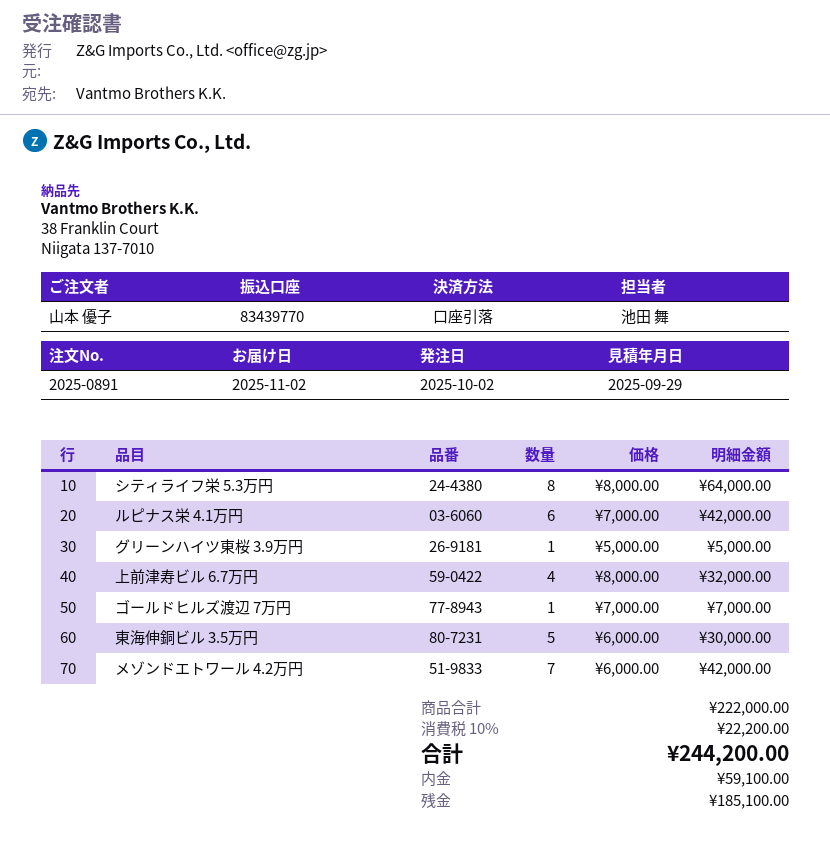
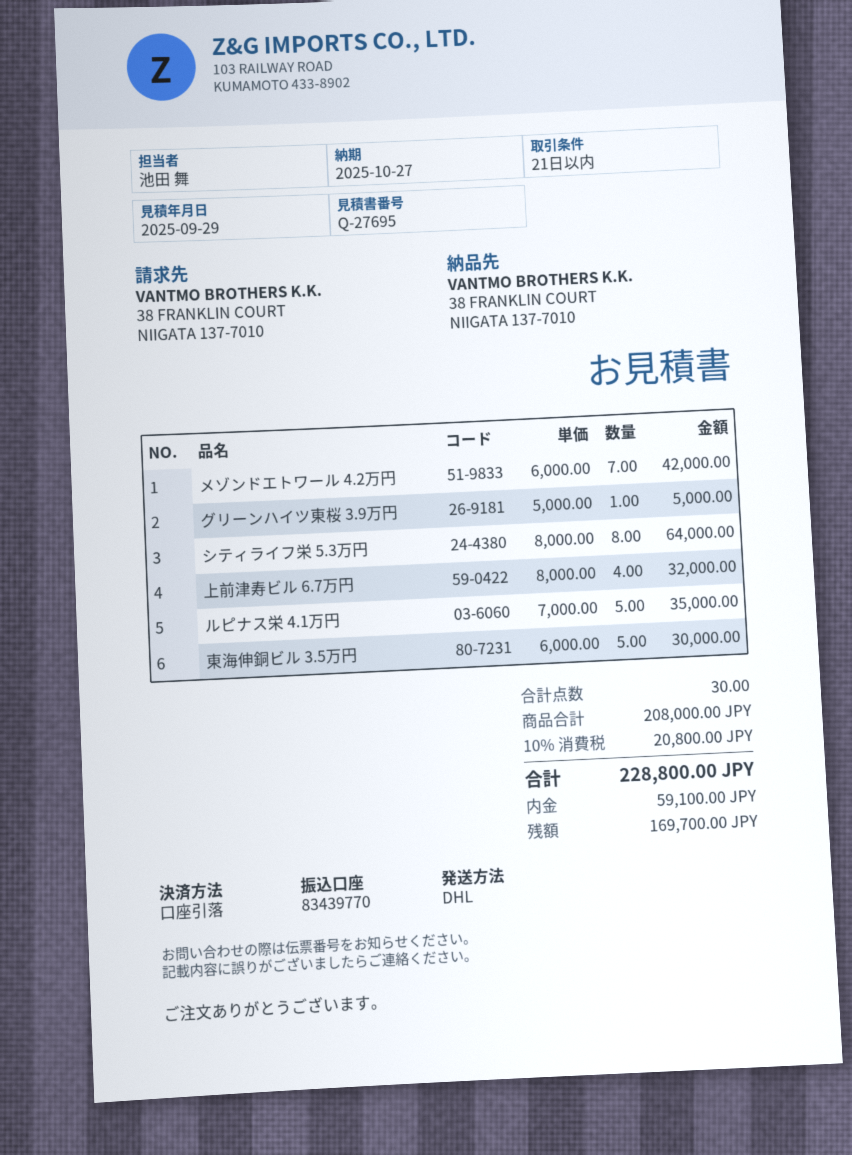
delivery date: 2025-11-02 -> 2025-10-27
ルピナス栄 4.1万円: 6 x 7000.00 = 42000.00 -> 5 x 7000.00 = 35000.00
ゴールドヒルズ渡辺 7万円: 1 x 7000.00 = 7000.00 -> none
subtotal: 222000.00 -> 208000.00
tax: 10% = 22200.00 -> 10% = 20800.00
total: 244200.00 -> 228800.00
balance: 185100.00 -> 169700.00

